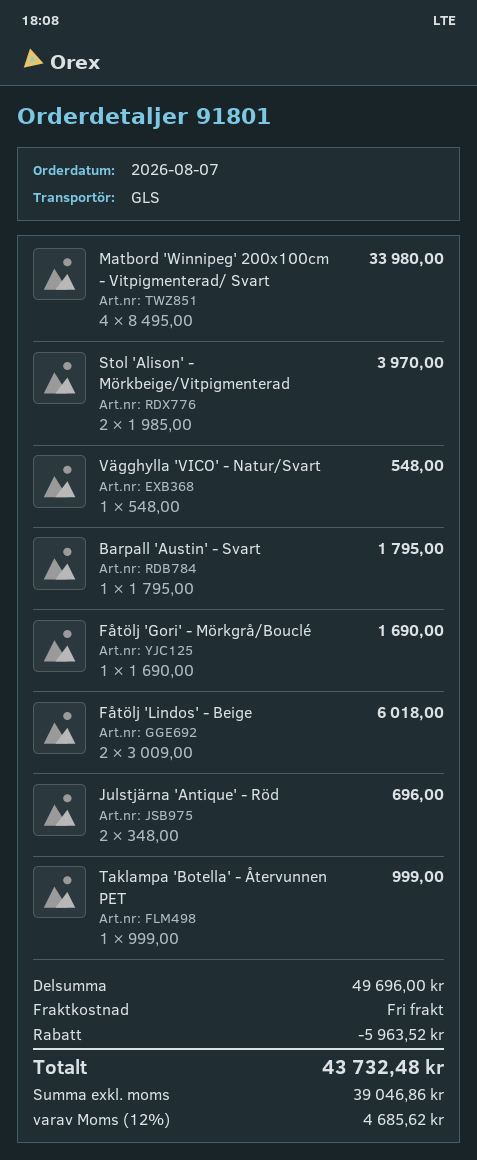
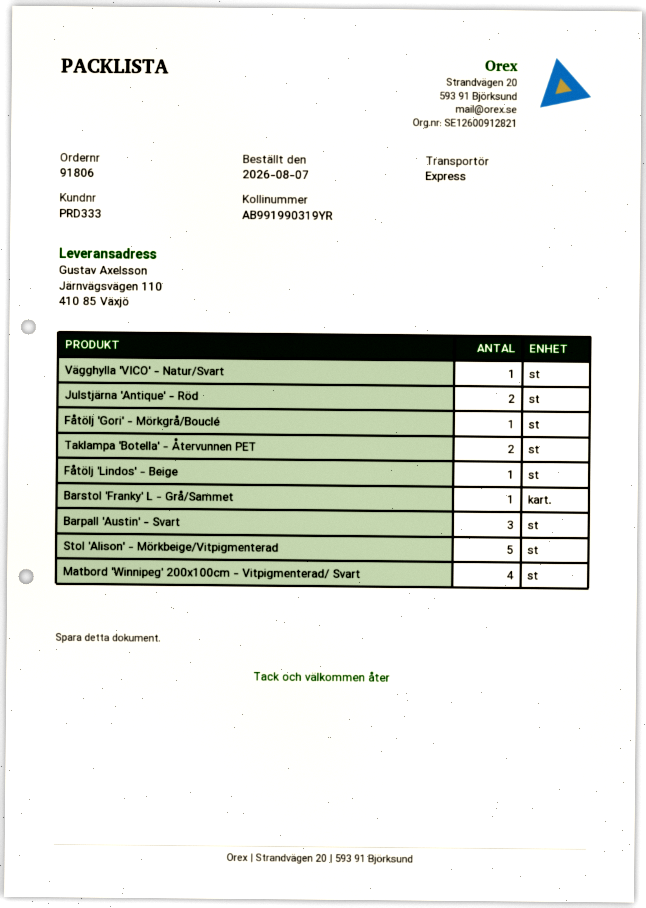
order number: 91801 -> 91806
shipping method: GLS -> express
Stol 'Alison' - Mörkbeige/Vitpigmenterad: 2 -> 5
Barpall 'Austin' - Svart: 1 -> 3
Fåtölj 'Lindos' - Beige: 2 -> 1
Taklampa 'Botella' - Återvunnen PET: 1 -> 2
Barstol 'Franky' L - Grå/Sammet: none -> 1

